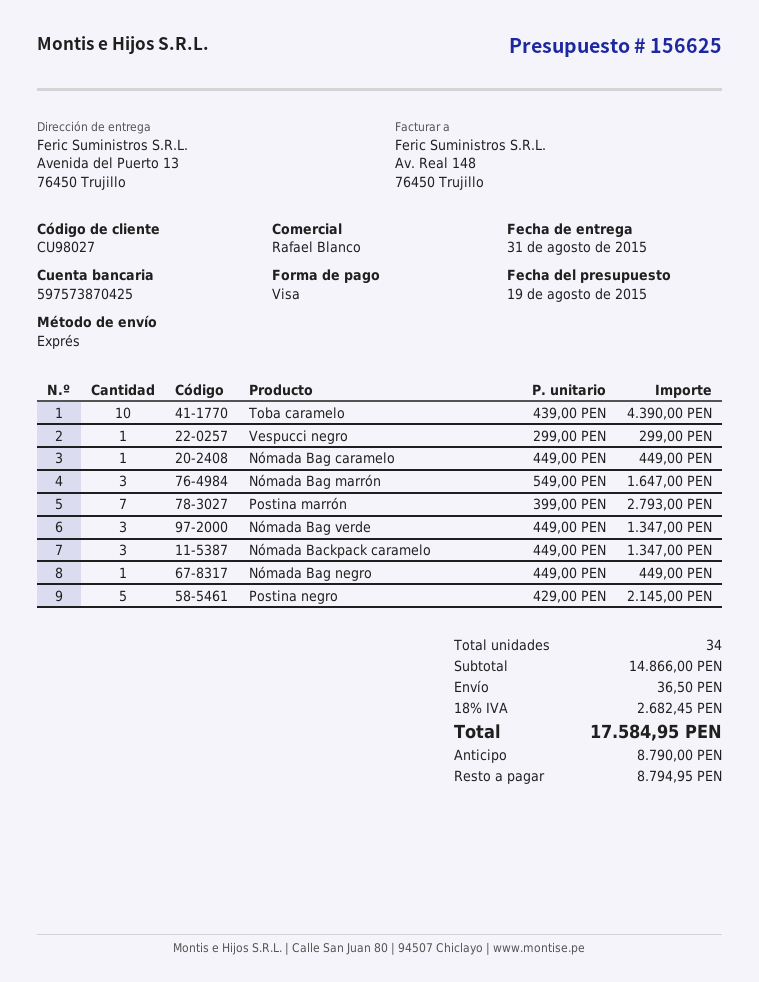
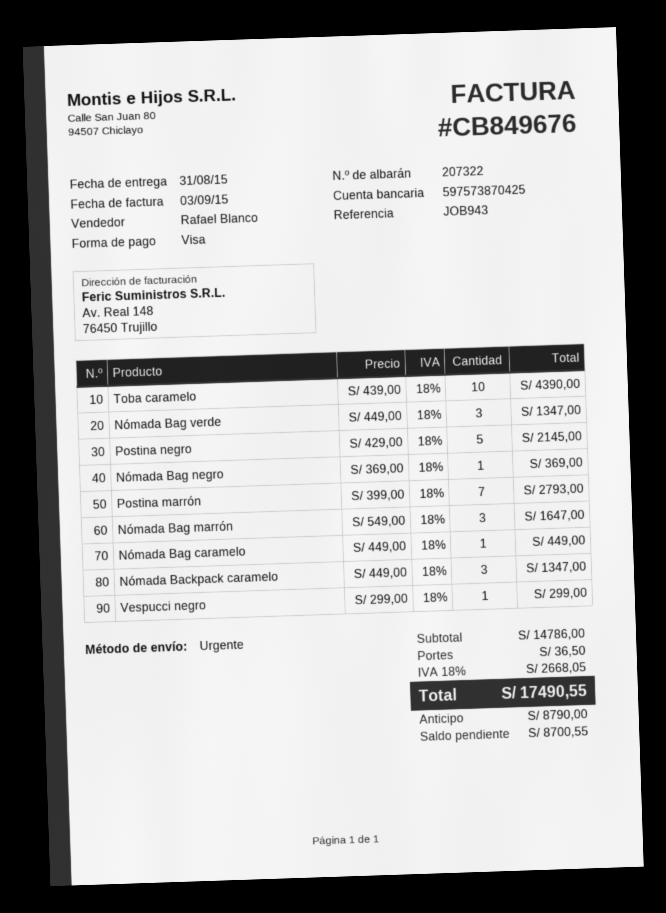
Nómada Bag negro: 1 x 449.00 = 449.00 -> 1 x 369.00 = 369.00
subtotal: 14866.00 -> 14786.00
tax: 18% = 2682.45 -> 18% = 2668.05
total: 17584.95 -> 17490.55
balance: 8794.95 -> 8700.55

